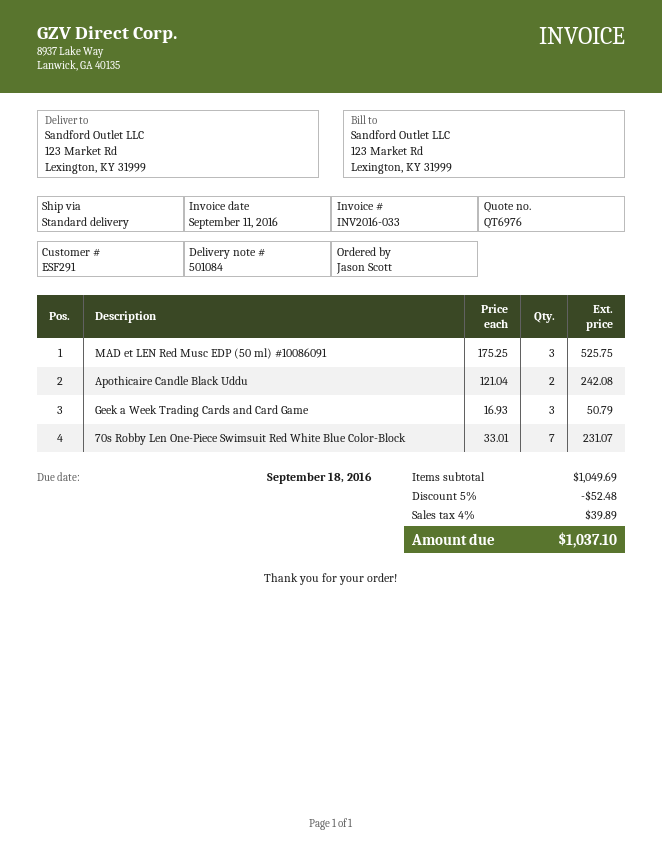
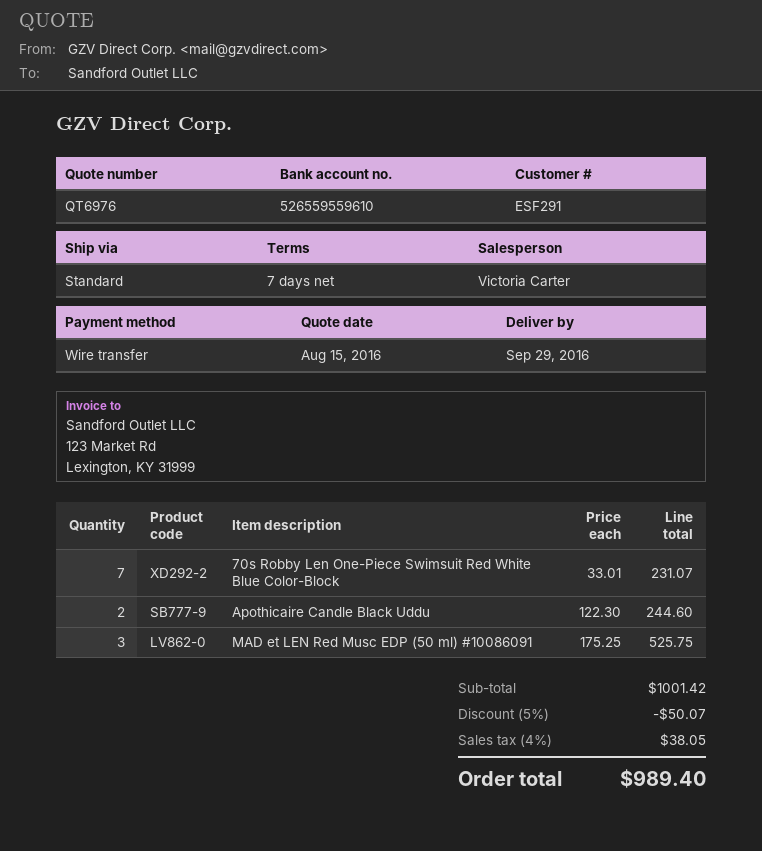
Apothicaire Candle Black Uddu: 2 x 121.04 = 242.08 -> 2 x 122.30 = 244.60
Geek a Week Trading Cards and Card Game: 3 x 16.93 = 50.79 -> none
subtotal: 1049.69 -> 1001.42
discount: 5% = 52.48 -> 5% = 50.07
tax: 4% = 39.89 -> 4% = 38.05
total: 1037.10 -> 989.40

